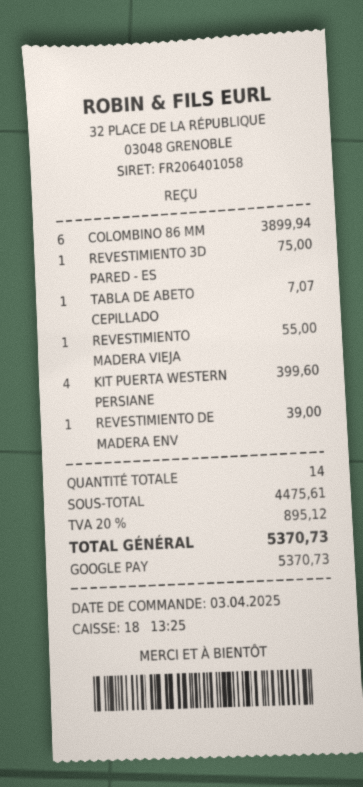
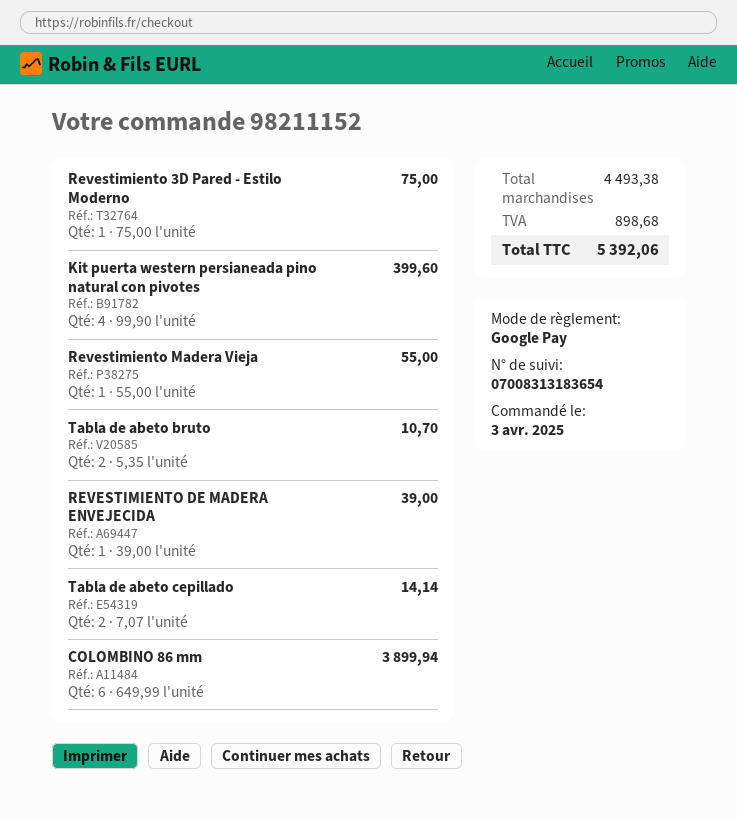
TABLA DE ABETO CEPILLADO: 1 for 7.07 -> 2 for 14.14
Tabla de abeto bruto: none -> 2 for 10.70
subtotal: 4475.61 -> 4493.38
tax: 895.12 -> 898.68
total: 5370.73 -> 5392.06

